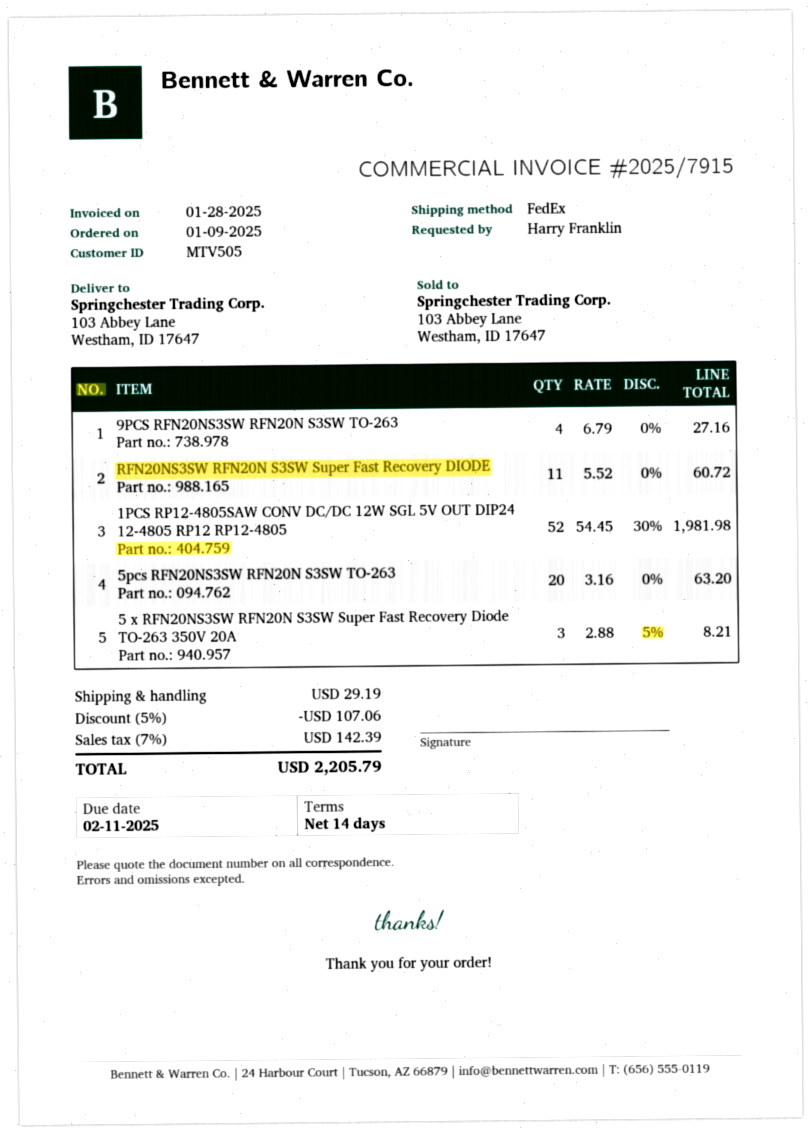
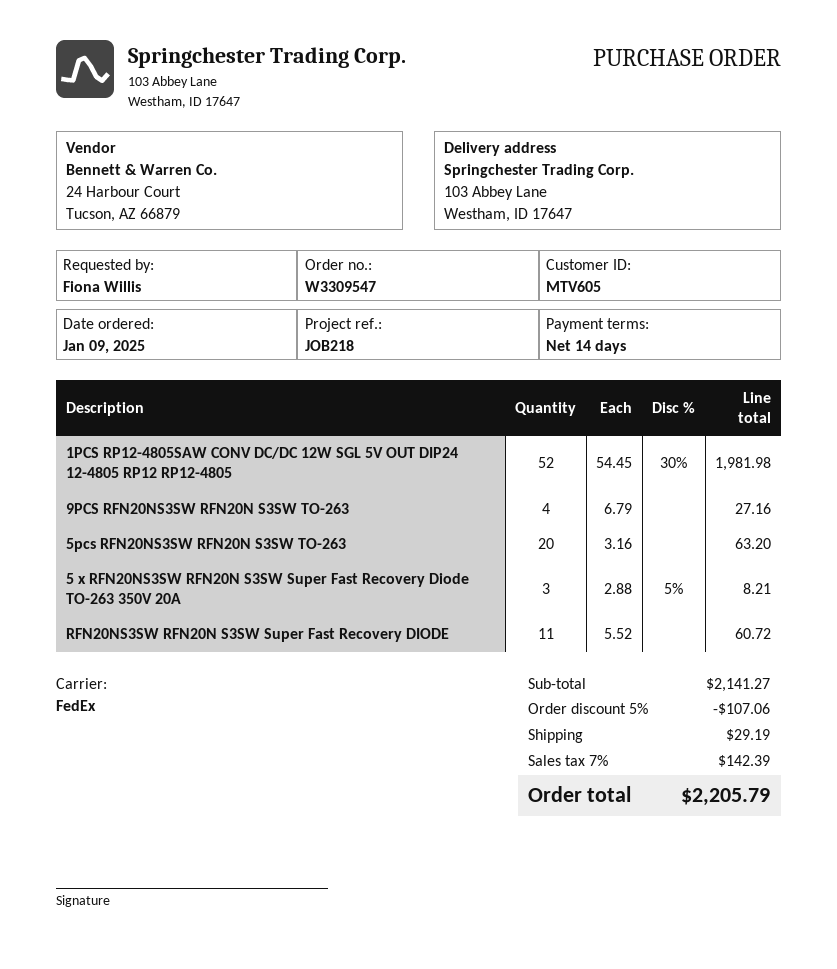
customer number: MTV505 -> MTV605
ordered by: Harry Franklin -> Fiona Willis

